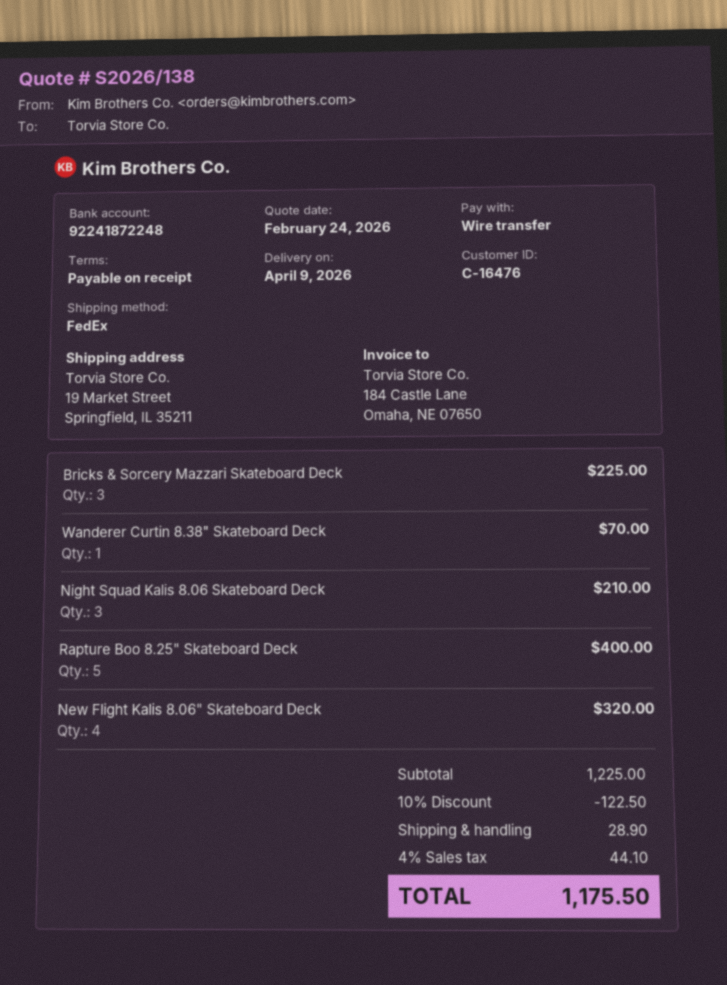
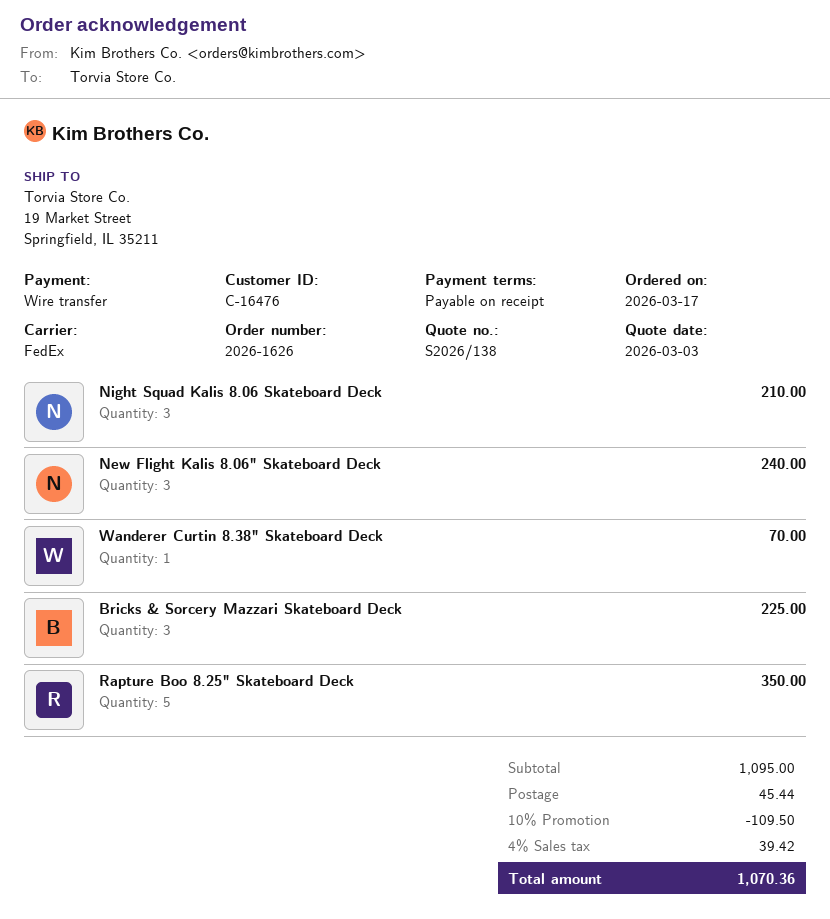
quote date: 2026-02-24 -> 2026-03-03
Rapture Boo 8.25" Skateboard Deck: 5 for 400.00 -> 5 for 350.00
New Flight Kalis 8.06" Skateboard Deck: 4 for 320.00 -> 3 for 240.00
subtotal: 1225.00 -> 1095.00
discount: 10% = 122.50 -> 10% = 109.50
shipping: 28.90 -> 45.44
tax: 4% = 44.10 -> 4% = 39.42
total: 1175.50 -> 1070.36

